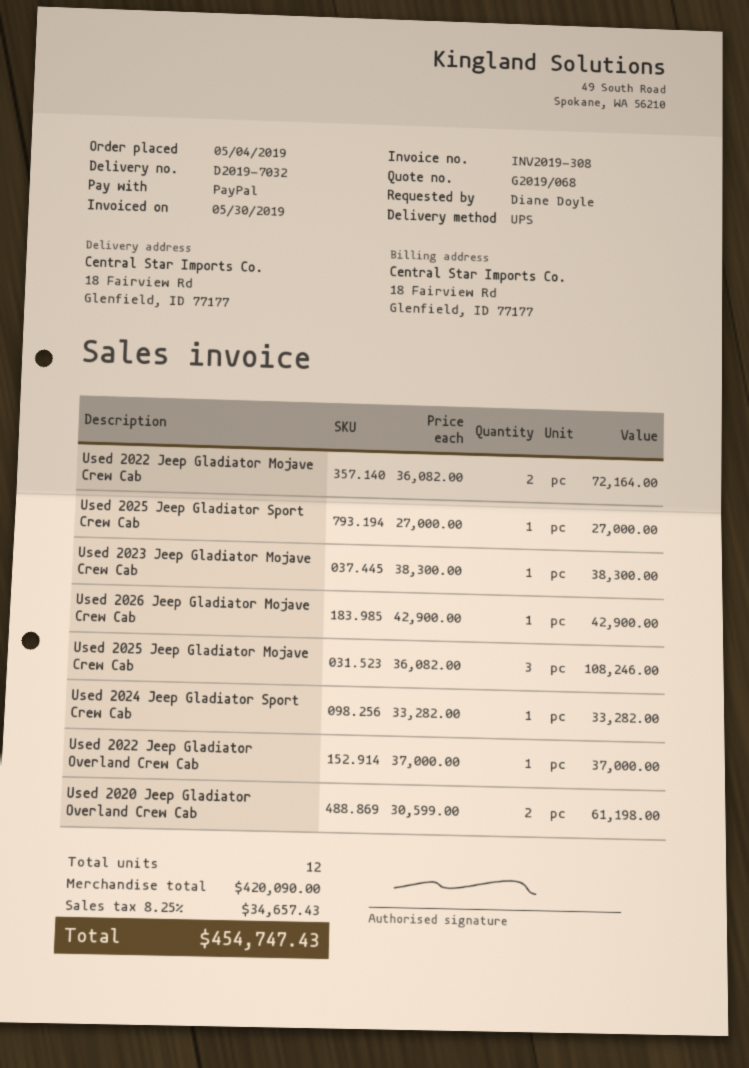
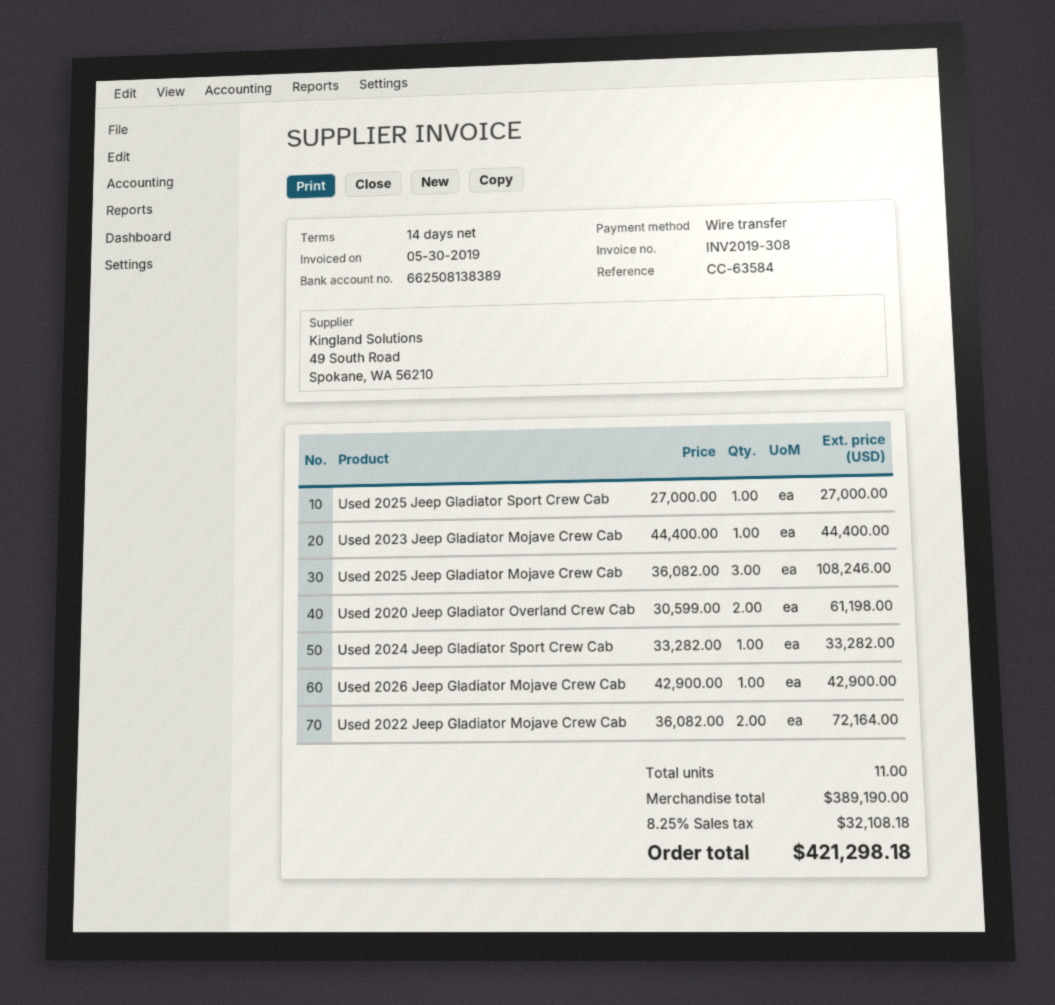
payment method: PayPal -> bank transfer
Used 2023 Jeep Gladiator Mojave Crew Cab: 1 x 38300.00 = 38300.00 -> 1 x 44400.00 = 44400.00
Used 2022 Jeep Gladiator Overland Crew Cab: 1 x 37000.00 = 37000.00 -> none
total quantity: 12 -> 11
subtotal: 420090.00 -> 389190.00
tax: 8.25% = 34657.43 -> 8.25% = 32108.18
total: 454747.43 -> 421298.18

